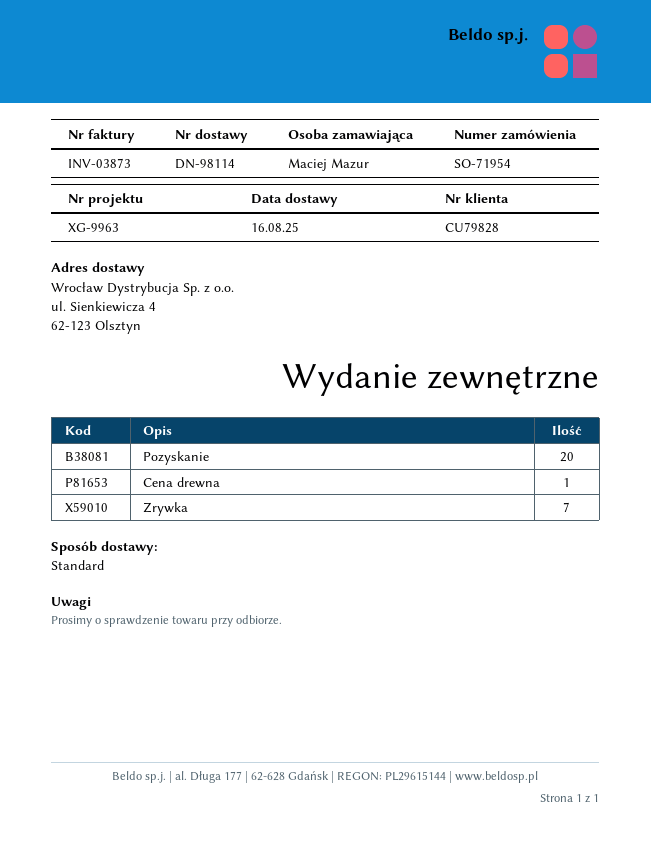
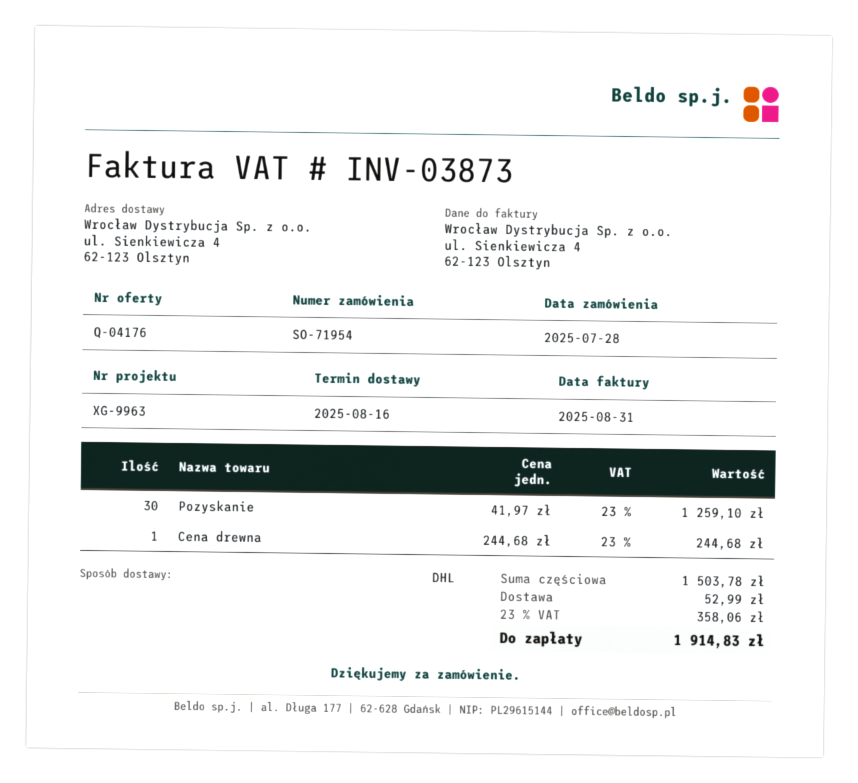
shipping method: standard -> DHL
Pozyskanie: 20 -> 30
Zrywka: 7 -> none

